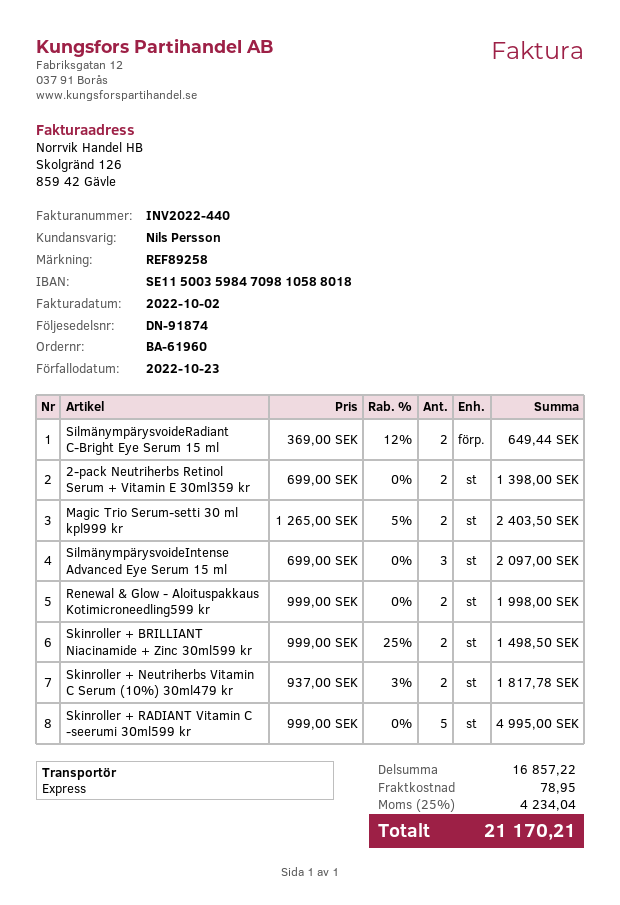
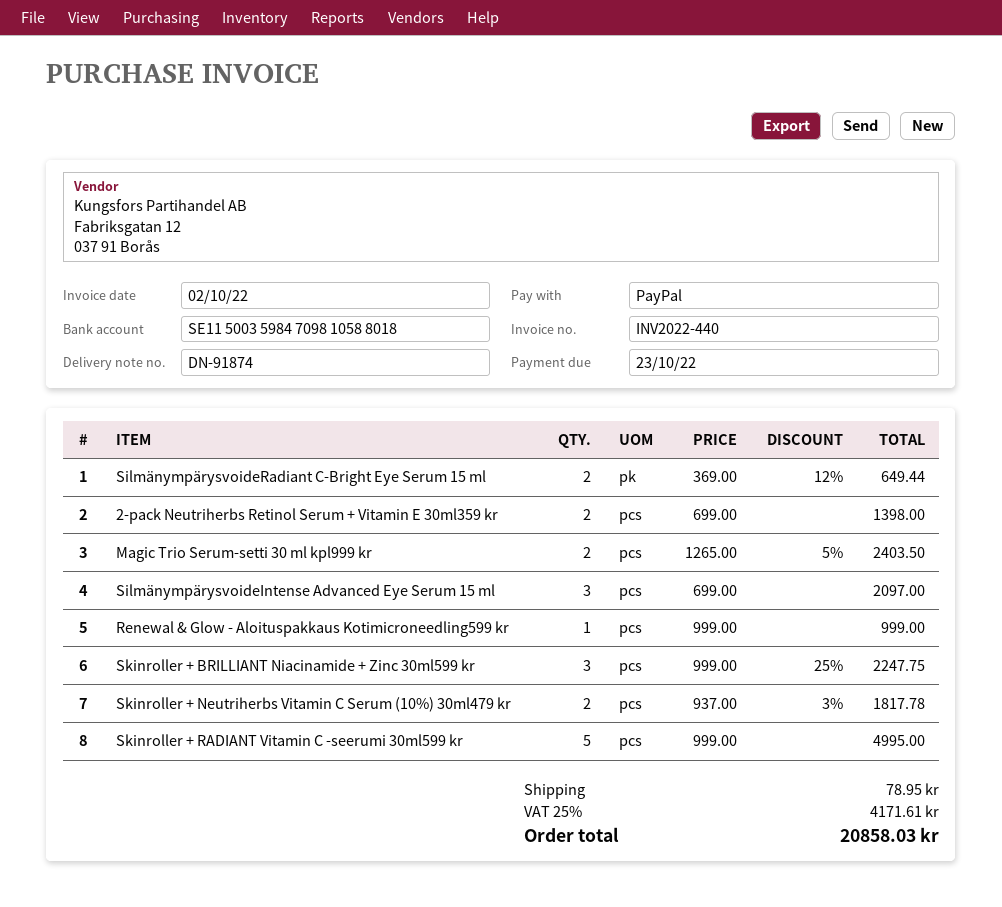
Renewal & Glow - Aloituspakkaus Kotimicroneedling599 kr: 2 x 999.00 = 1998.00 -> 1 x 999.00 = 999.00
Skinroller + BRILLIANT Niacinamide + Zinc 30ml599 kr: 2 x 999.00 - 25% = 1498.50 -> 3 x 999.00 - 25% = 2247.75
tax: 25% = 4234.04 -> 25% = 4171.61
total: 21170.21 -> 20858.03

